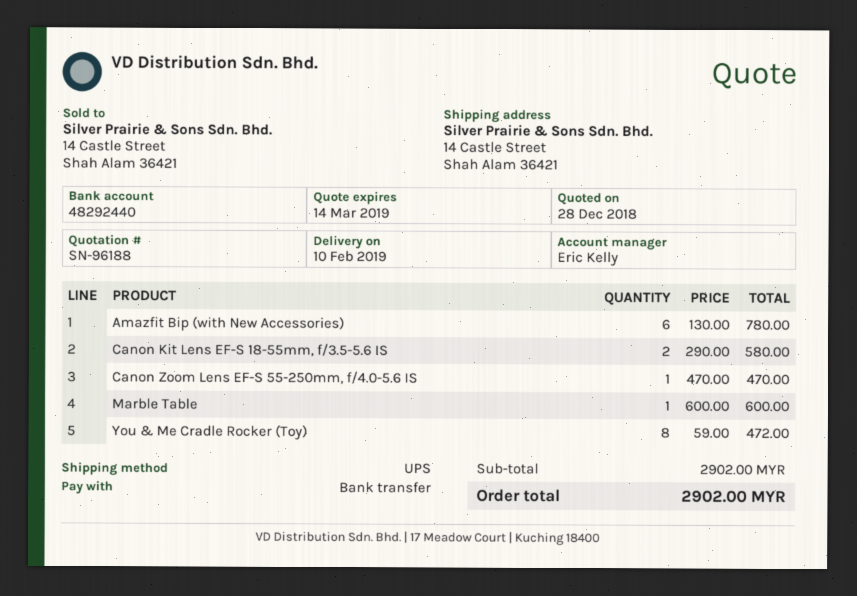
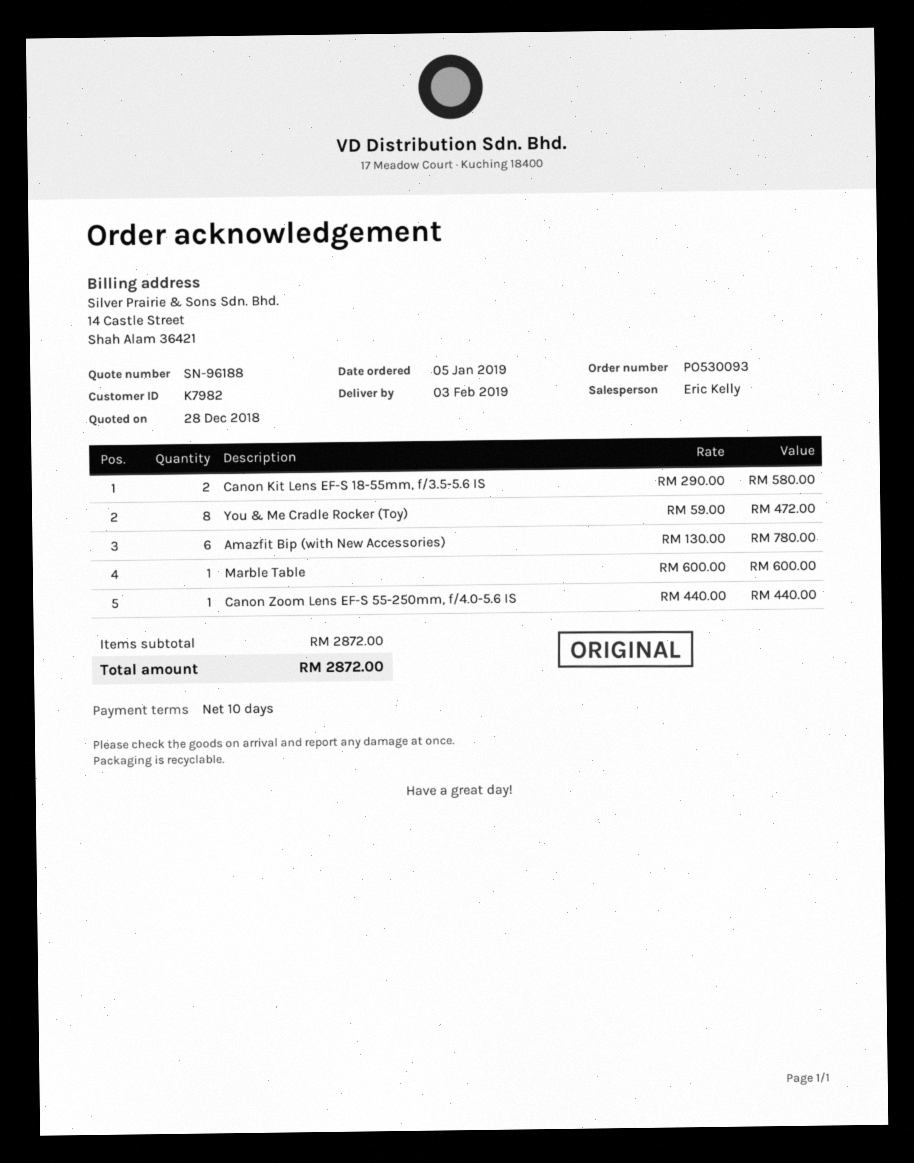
delivery date: 2019-02-10 -> 2019-02-03
Canon Zoom Lens EF-S 55-250mm, f/4.0-5.6 IS: 1 x 470.00 = 470.00 -> 1 x 440.00 = 440.00
subtotal: 2902.00 -> 2872.00
total: 2902.00 -> 2872.00

